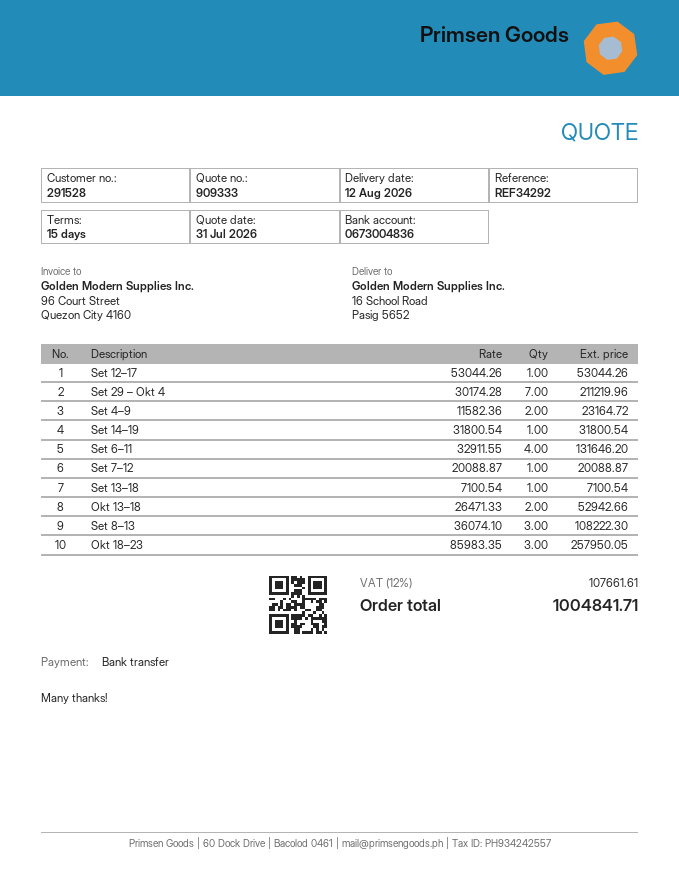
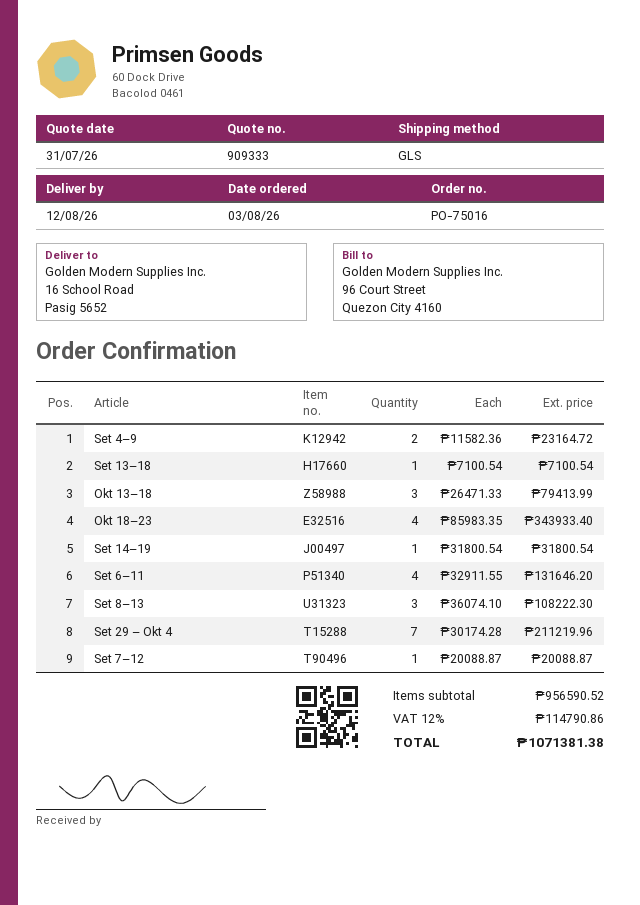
Set 12–17: 1 x 53044.26 = 53044.26 -> none
Okt 13–18: 2 x 26471.33 = 52942.66 -> 3 x 26471.33 = 79413.99
Okt 18–23: 3 x 85983.35 = 257950.05 -> 4 x 85983.35 = 343933.40
tax: 12% = 107661.61 -> 12% = 114790.86
total: 1004841.71 -> 1071381.38

